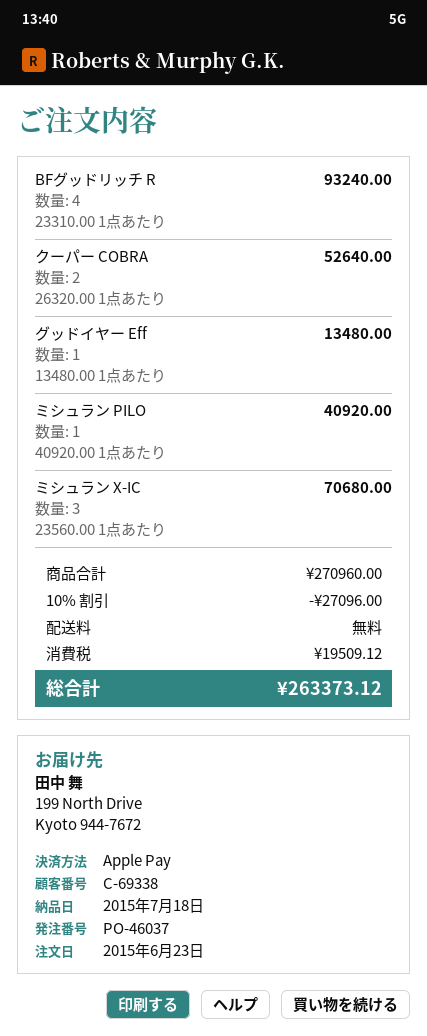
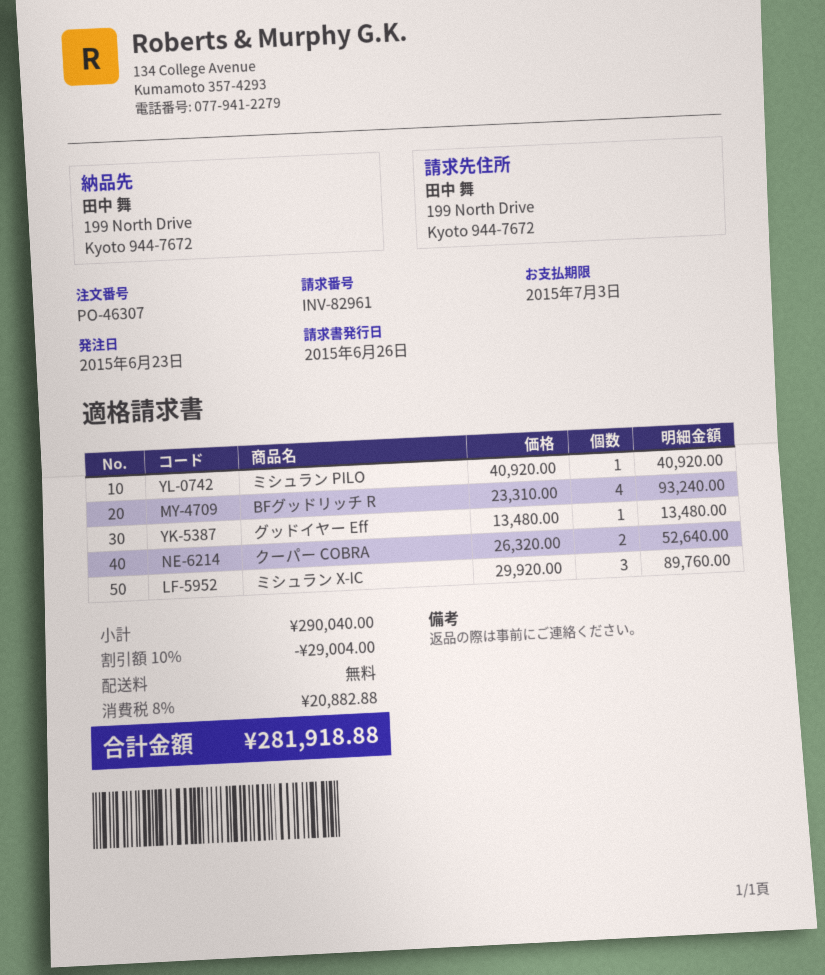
order number: PO-46037 -> PO-46307
ミシュラン X-IC: 3 x 23560.00 = 70680.00 -> 3 x 29920.00 = 89760.00
subtotal: 270960.00 -> 290040.00
discount: 10% = 27096.00 -> 10% = 29004.00
tax: 19509.12 -> 20882.88
total: 263373.12 -> 281918.88

